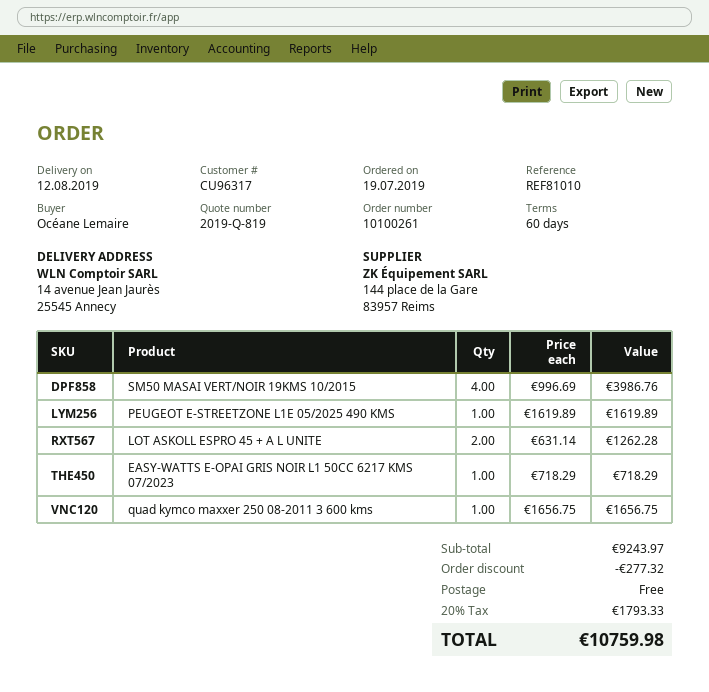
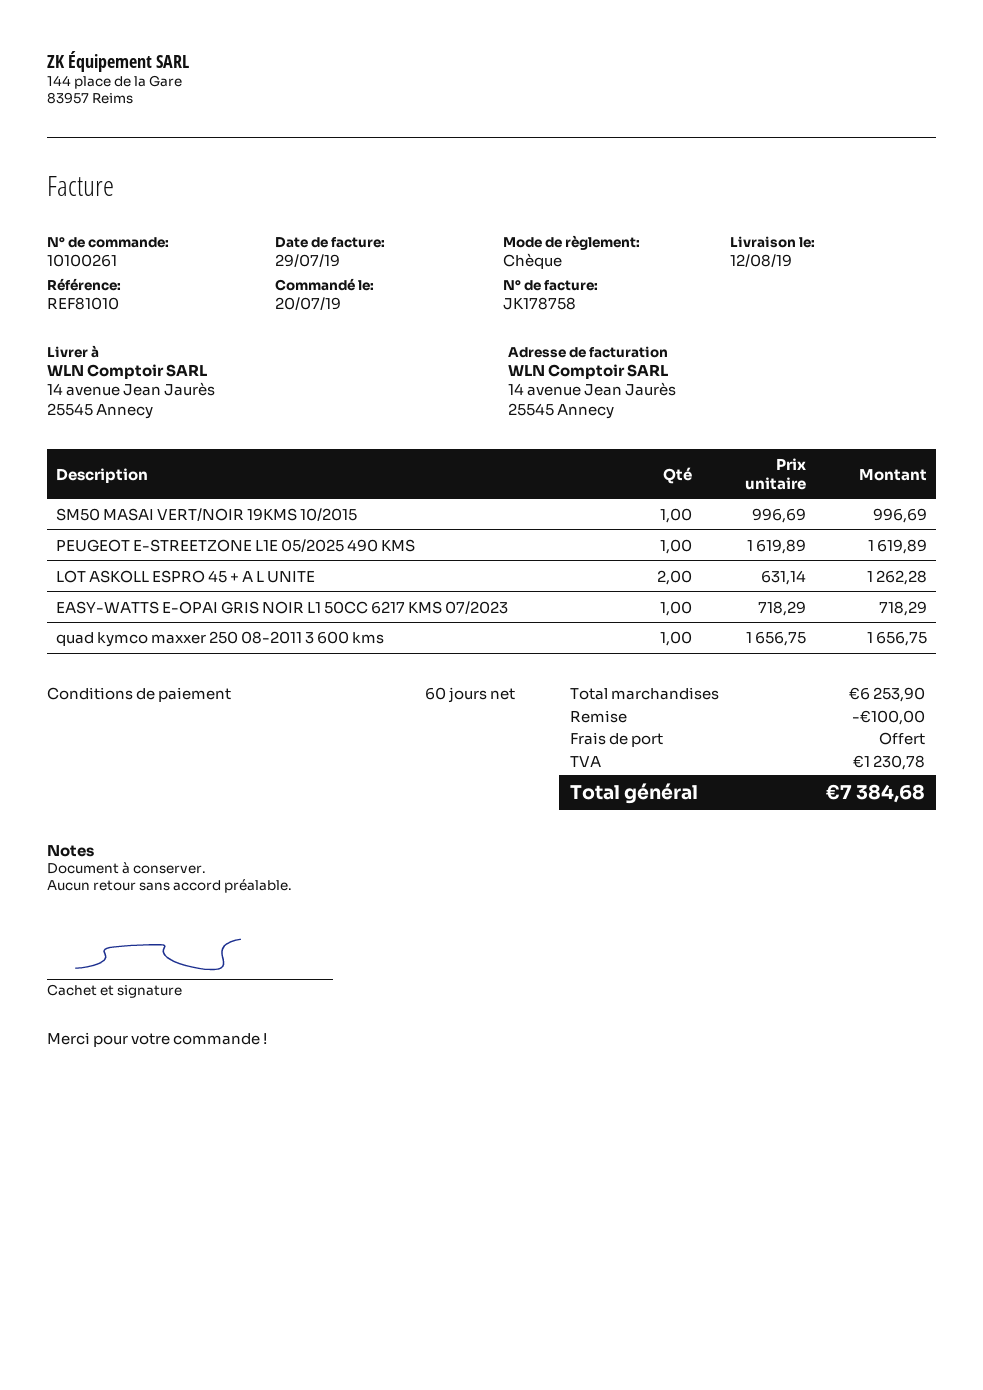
order date: 2019-07-19 -> 2019-07-20
SM50 MASAI VERT/NOIR 19KMS 10/2015: 4 x 996.69 = 3986.76 -> 1 x 996.69 = 996.69
subtotal: 9243.97 -> 6253.90
discount: 277.32 -> 100.00
tax: 1793.33 -> 1230.78
total: 10759.98 -> 7384.68

